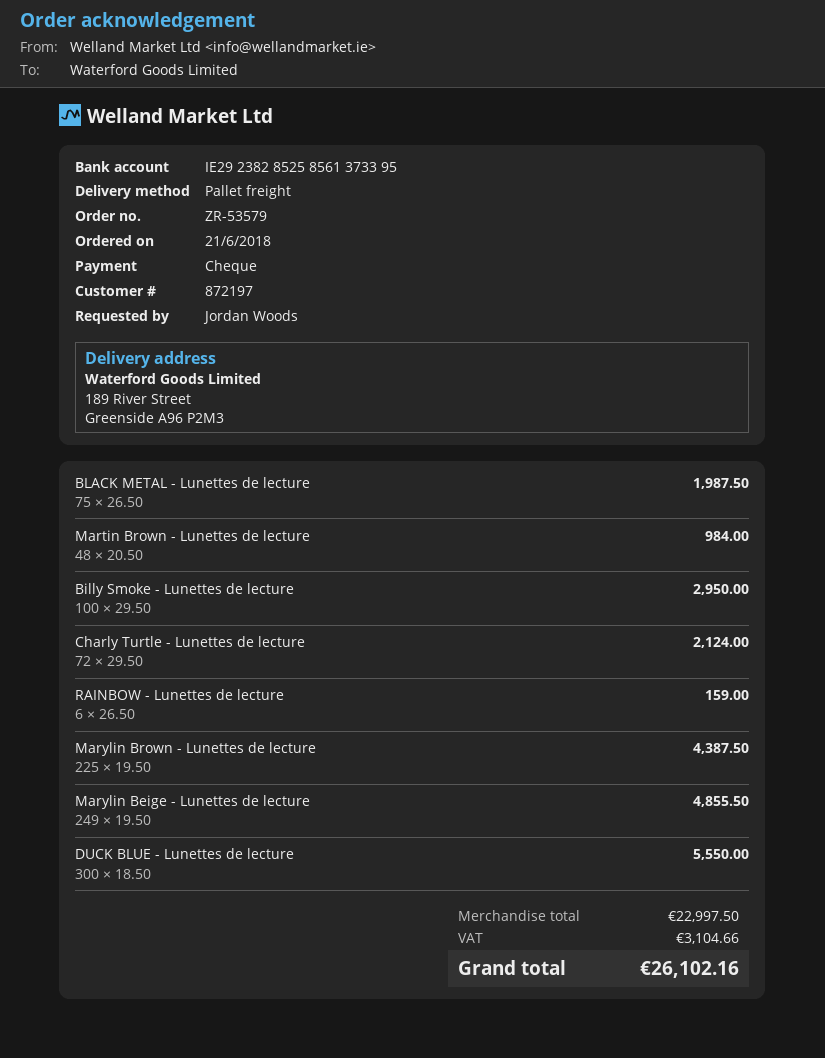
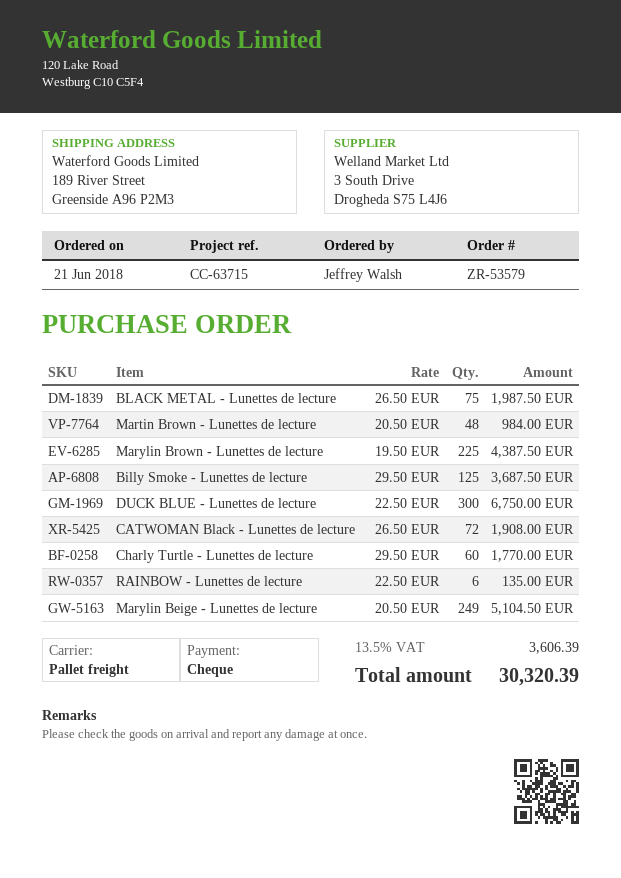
ordered by: Jordan Woods -> Jeffrey Walsh
Billy Smoke - Lunettes de lecture: 100 x 29.50 = 2950.00 -> 125 x 29.50 = 3687.50
Charly Turtle - Lunettes de lecture: 72 x 29.50 = 2124.00 -> 60 x 29.50 = 1770.00
RAINBOW - Lunettes de lecture: 6 x 26.50 = 159.00 -> 6 x 22.50 = 135.00
Marylin Beige - Lunettes de lecture: 249 x 19.50 = 4855.50 -> 249 x 20.50 = 5104.50
DUCK BLUE - Lunettes de lecture: 300 x 18.50 = 5550.00 -> 300 x 22.50 = 6750.00
CATWOMAN Black - Lunettes de lecture: none -> 72 x 26.50 = 1908.00
tax: 3104.66 -> 3606.39
total: 26102.16 -> 30320.39

